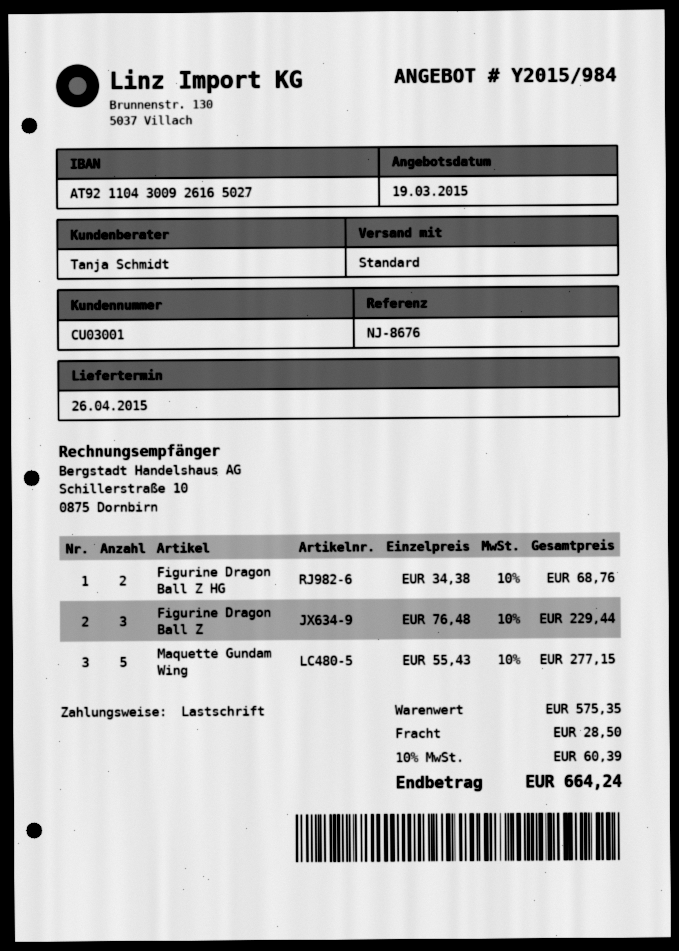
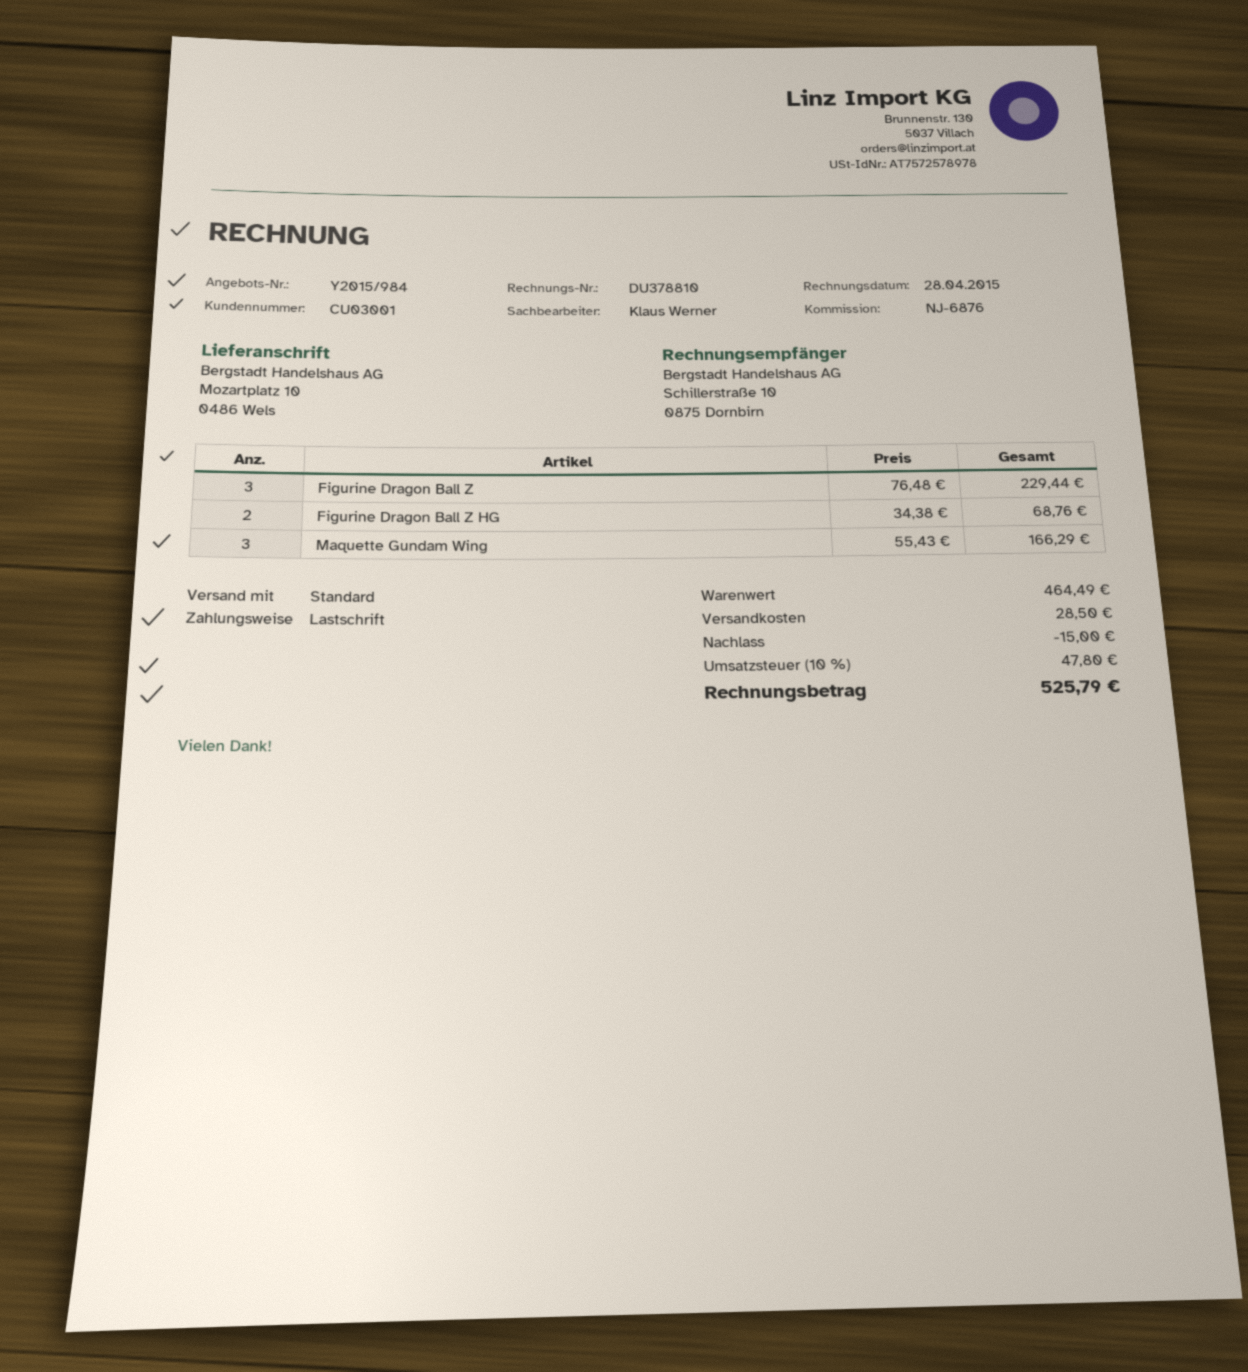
reference: NJ-8676 -> NJ-6876
sales rep: Tanja Schmidt -> Klaus Werner
Maquette Gundam Wing: 5 x 55.43 = 277.15 -> 3 x 55.43 = 166.29
subtotal: 575.35 -> 464.49
discount: none -> 15.00
tax: 10% = 60.39 -> 10% = 47.80
total: 664.24 -> 525.79

